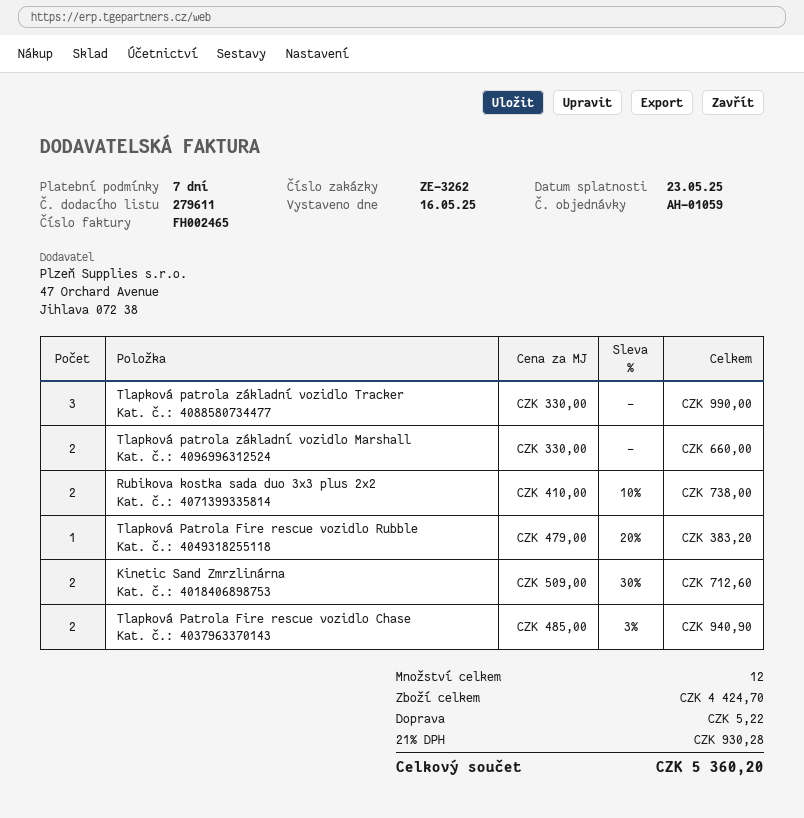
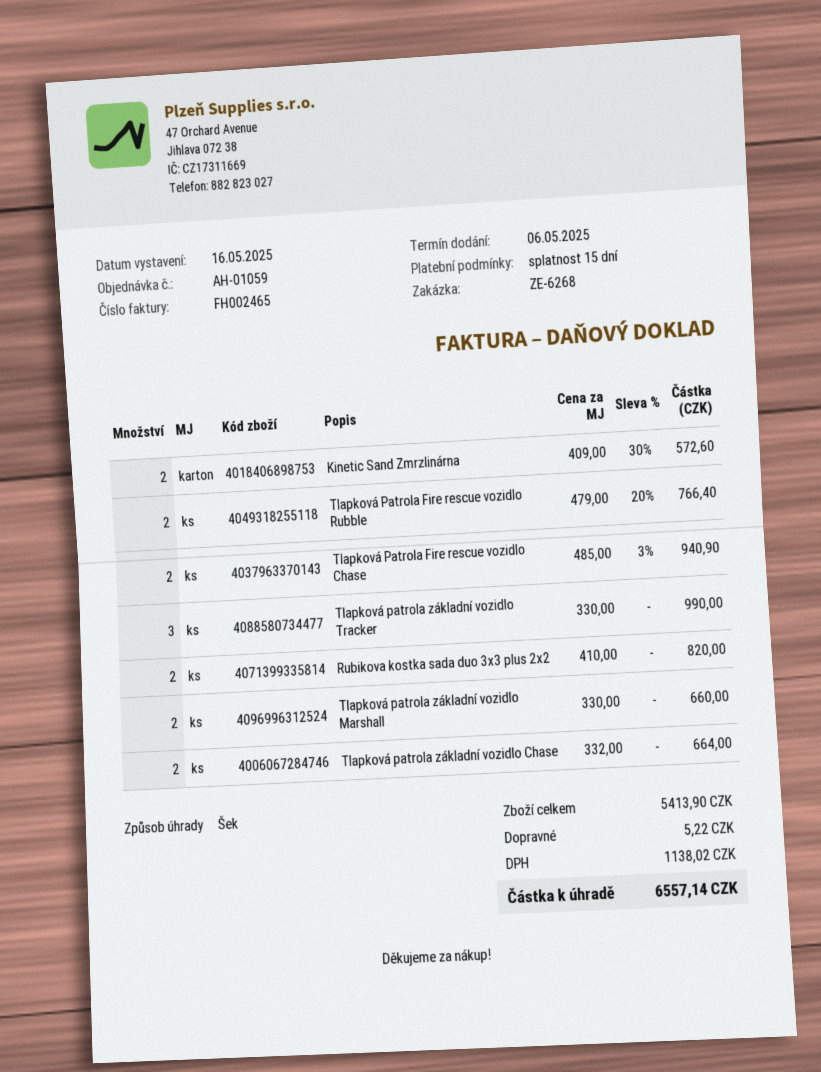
payment terms: 7 days -> 15 days
reference: ZE-3262 -> ZE-6268
Rubikova kostka sada duo 3x3 plus 2x2: 2 x 410.00 - 10% = 738.00 -> 2 x 410.00 = 820.00
Tlapková Patrola Fire rescue vozidlo Rubble: 1 x 479.00 - 20% = 383.20 -> 2 x 479.00 - 20% = 766.40
Kinetic Sand Zmrzlinárna: 2 x 509.00 - 30% = 712.60 -> 2 x 409.00 - 30% = 572.60
Tlapková patrola základní vozidlo Chase: none -> 2 x 332.00 = 664.00
subtotal: 4424.70 -> 5413.90
tax: 930.28 -> 1138.02
total: 5360.20 -> 6557.14

